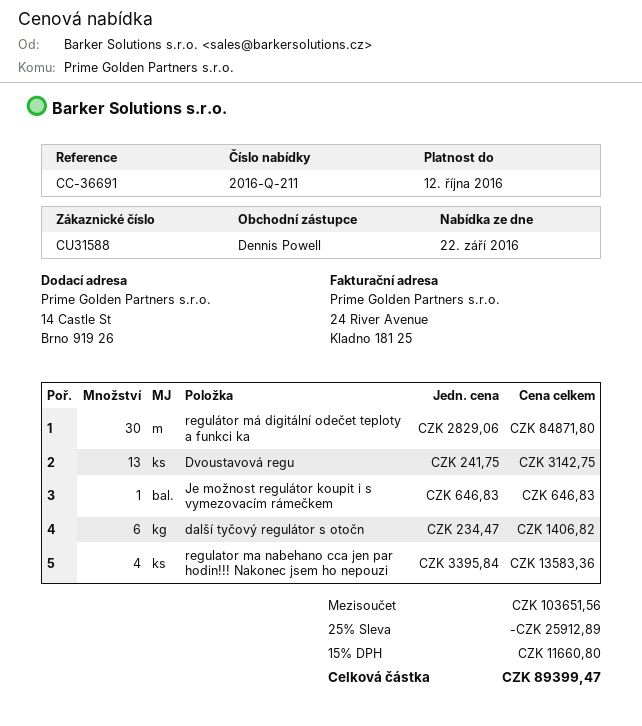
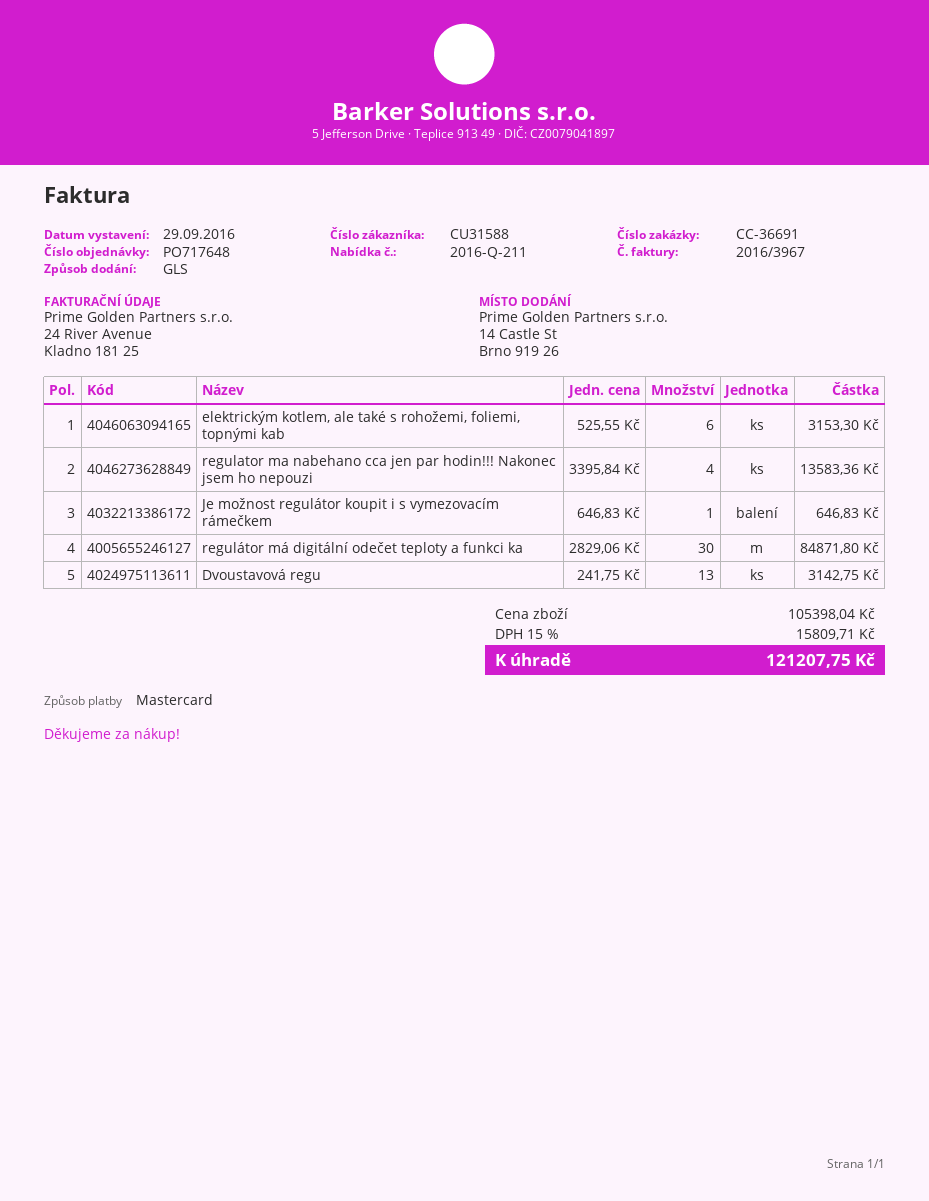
další tyčový regulátor s otočn: 6 x 234.47 = 1406.82 -> none
elektrickým kotlem, ale také s rohožemi, foliemi, topnými kab: none -> 6 x 525.55 = 3153.30
subtotal: 103651.56 -> 105398.04
discount: 25% = 25912.89 -> none
tax: 15% = 11660.80 -> 15% = 15809.71
total: 89399.47 -> 121207.75

